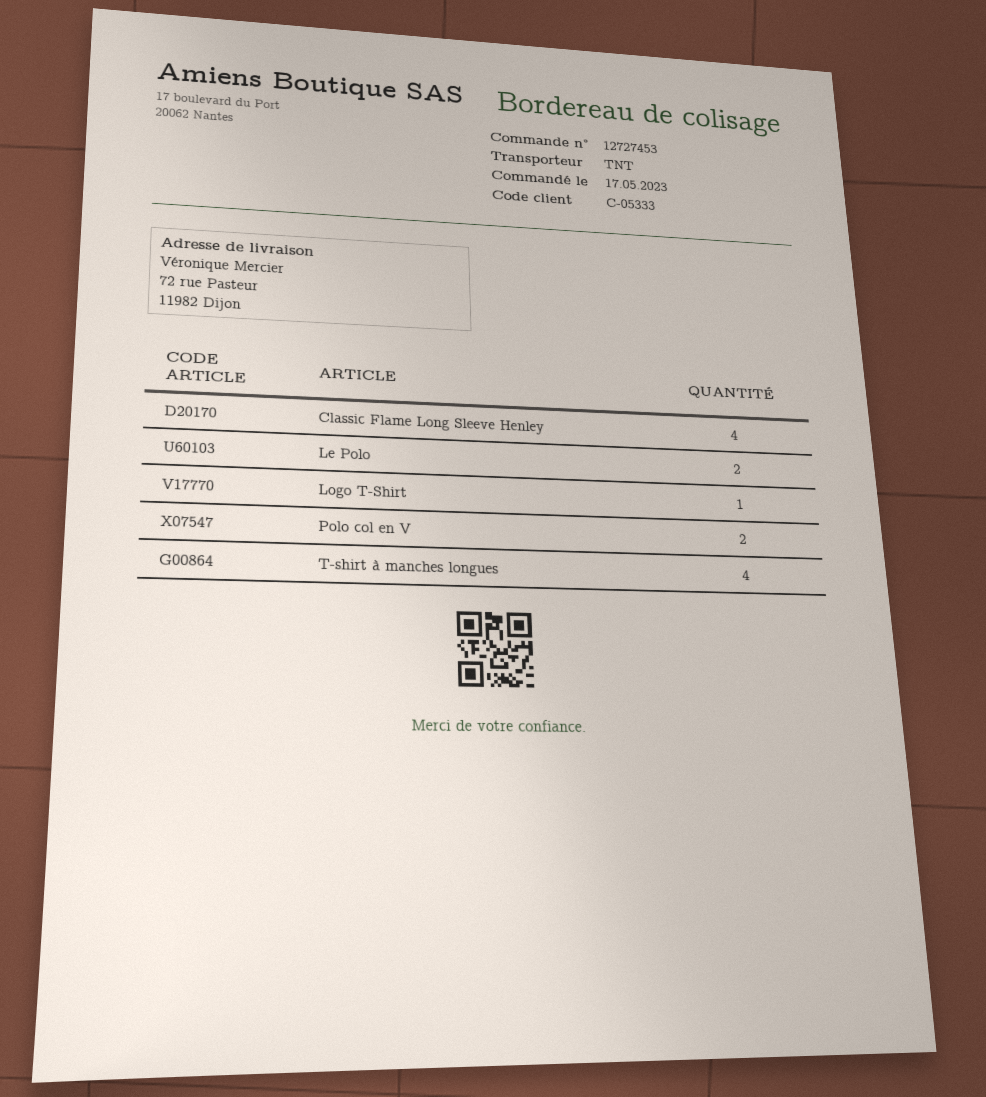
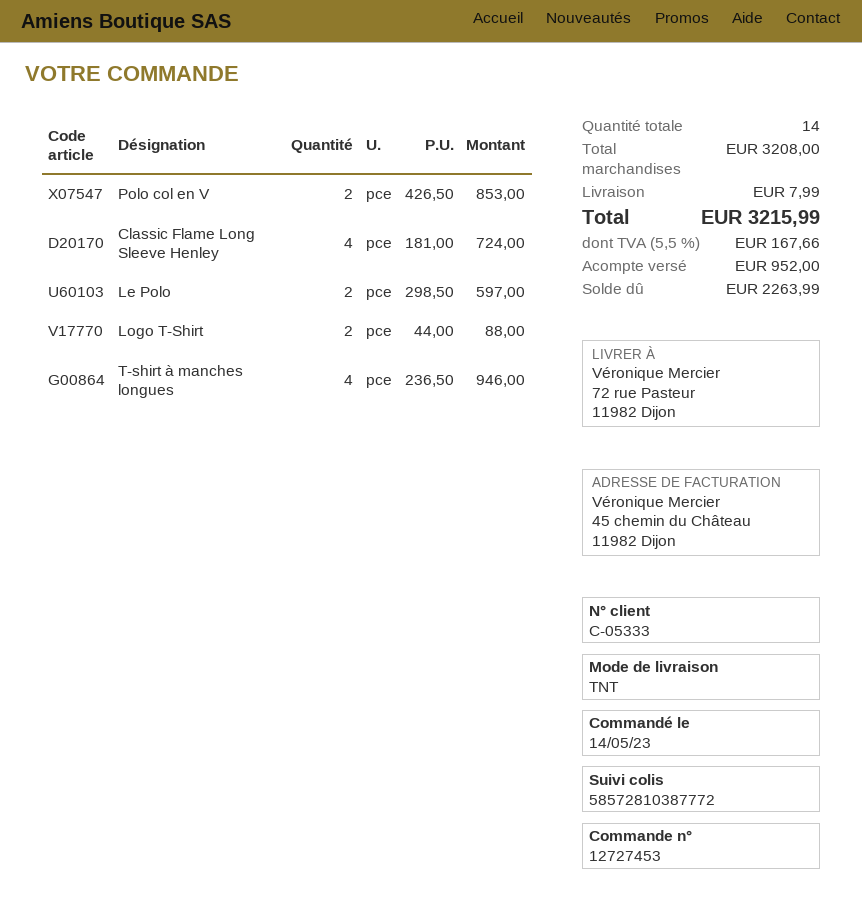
order date: 2023-05-17 -> 2023-05-14
Logo T-Shirt: 1 -> 2

